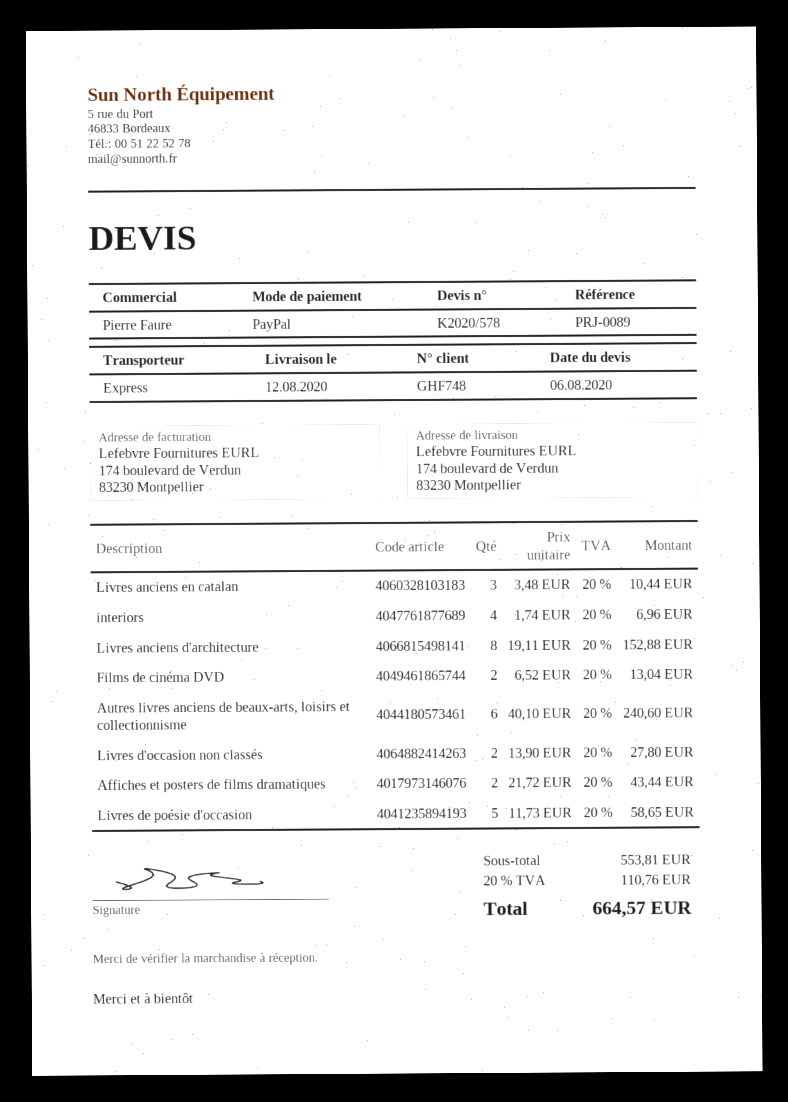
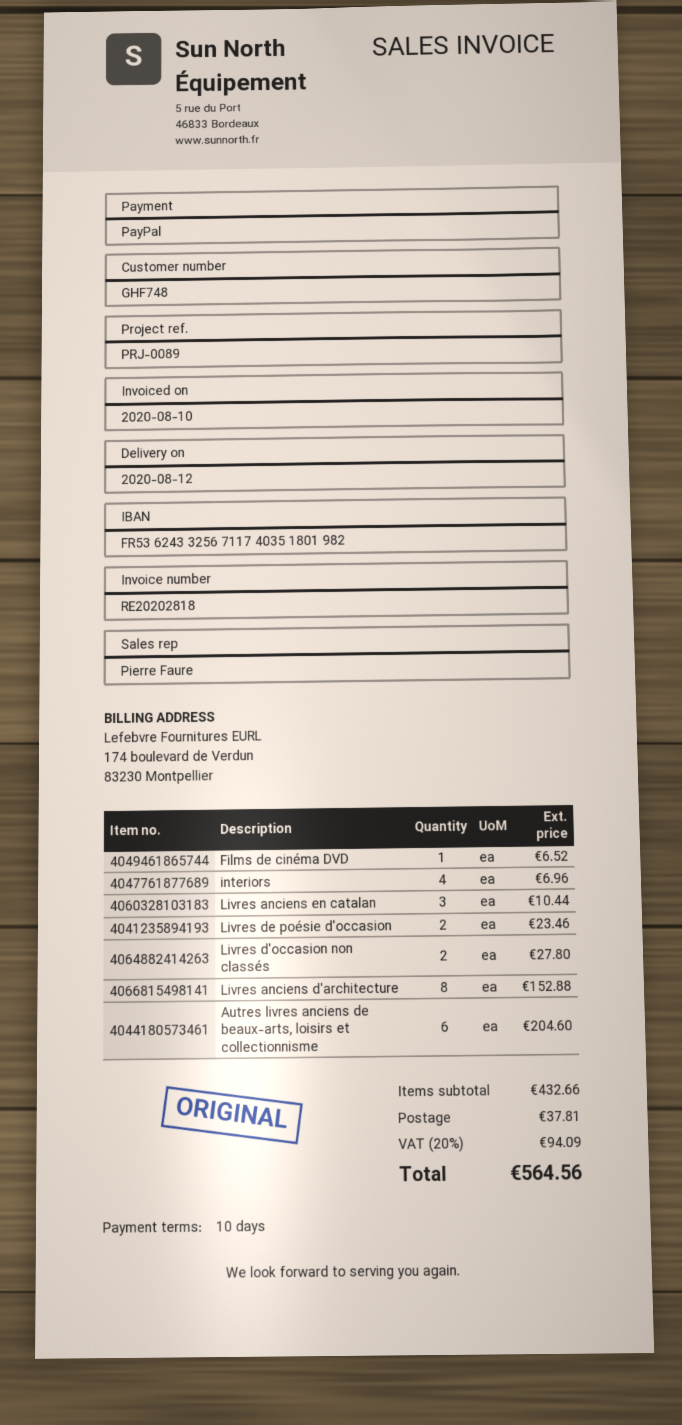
Films de cinéma DVD: 2 for 13.04 -> 1 for 6.52
Autres livres anciens de beaux-arts, loisirs et collectionnisme: 6 for 240.60 -> 6 for 204.60
Affiches et posters de films dramatiques: 2 for 43.44 -> none
Livres de poésie d'occasion: 5 for 58.65 -> 2 for 23.46
subtotal: 553.81 -> 432.66
shipping: none -> 37.81
tax: 20% = 110.76 -> 20% = 94.09
total: 664.57 -> 564.56

